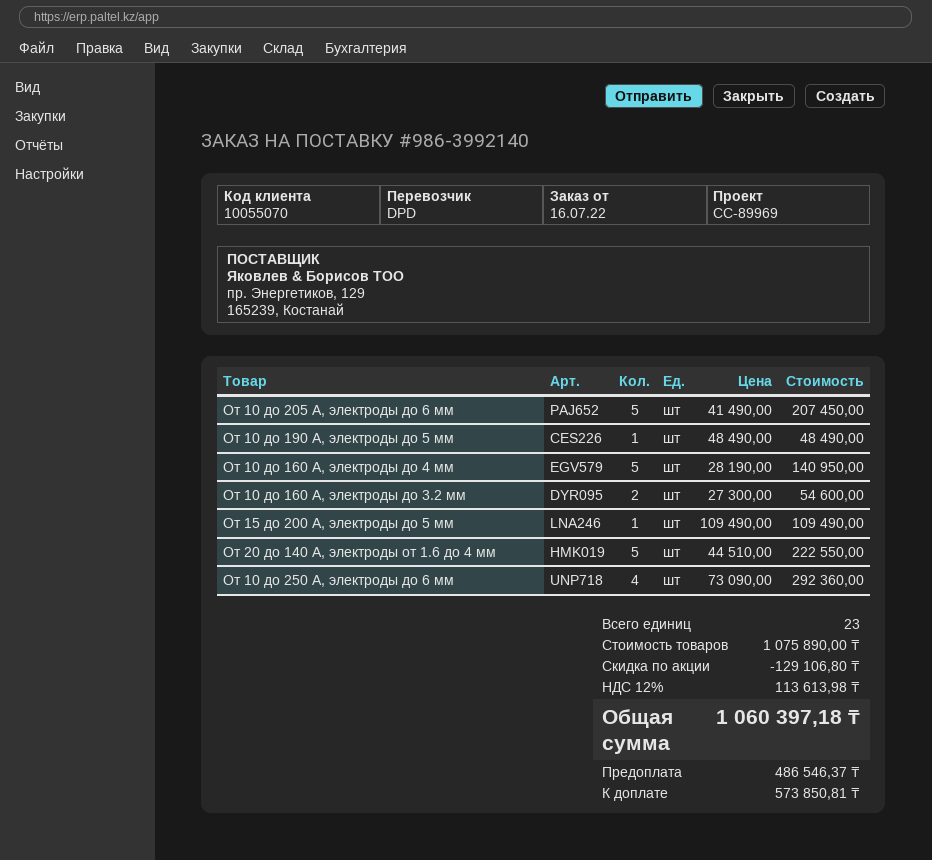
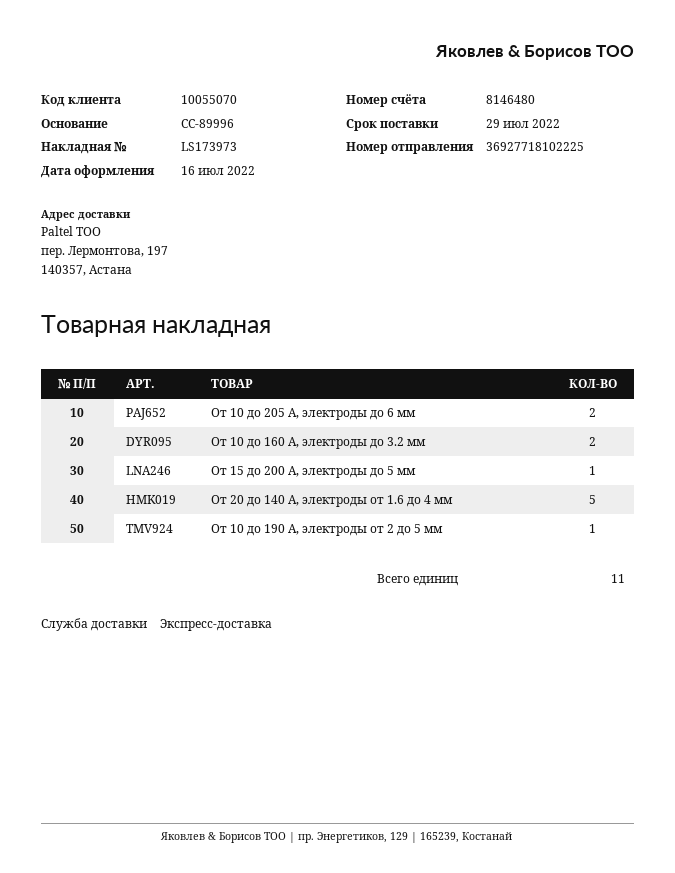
reference: CC-89969 -> CC-89996
shipping method: DPD -> express
От 10 до 205 А, электроды до 6 мм: 5 -> 2
От 10 до 190 А, электроды до 5 мм: 1 -> none
От 10 до 160 А, электроды до 4 мм: 5 -> none
От 10 до 250 А, электроды до 6 мм: 4 -> none
От 10 до 190 А, электроды от 2 до 5 мм: none -> 1
total quantity: 23 -> 11

